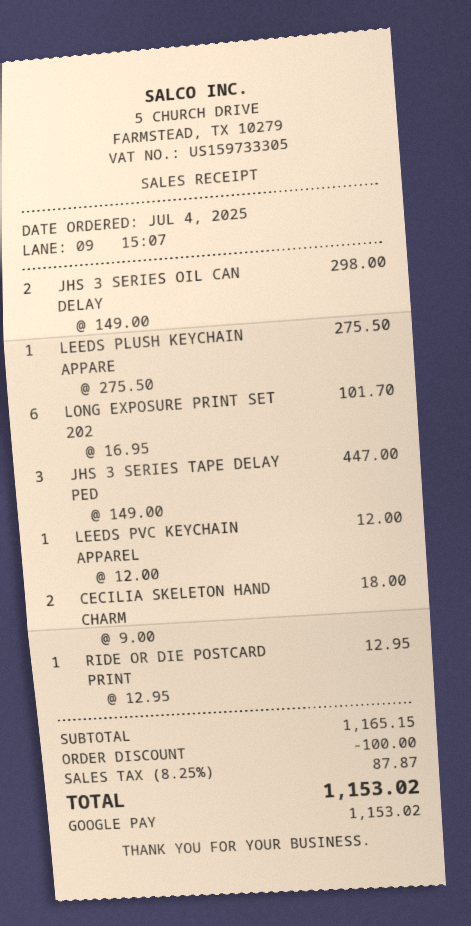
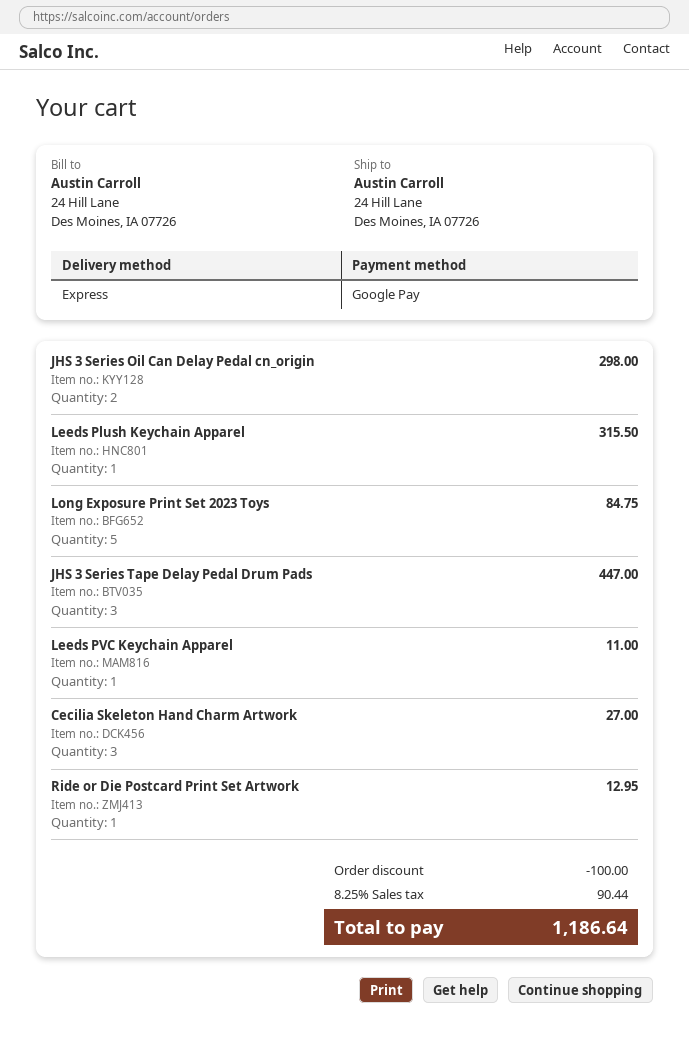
LEEDS PLUSH KEYCHAIN APPARE: 1 for 275.50 -> 1 for 315.50
LONG EXPOSURE PRINT SET 202: 6 for 101.70 -> 5 for 84.75
LEEDS PVC KEYCHAIN APPAREL: 1 for 12.00 -> 1 for 11.00
CECILIA SKELETON HAND CHARM: 2 for 18.00 -> 3 for 27.00
tax: 8.25% = 87.87 -> 8.25% = 90.44
total: 1153.02 -> 1186.64

